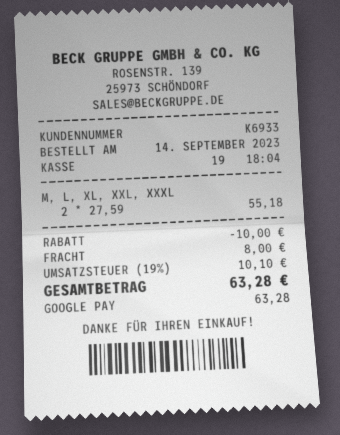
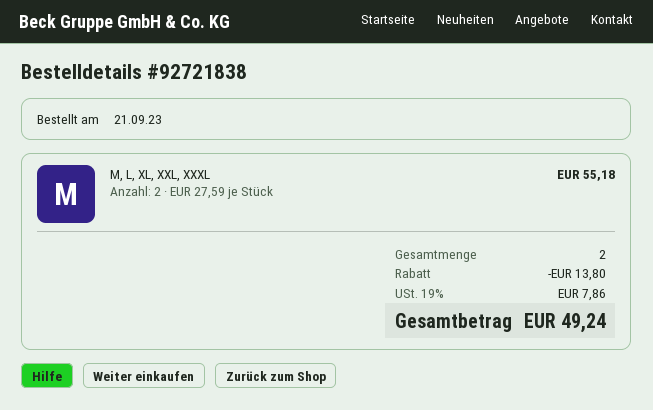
order date: 2023-09-14 -> 2023-09-21
discount: 10.00 -> 13.80
shipping: 8.00 -> none
tax: 19% = 10.10 -> 19% = 7.86
total: 63.28 -> 49.24

